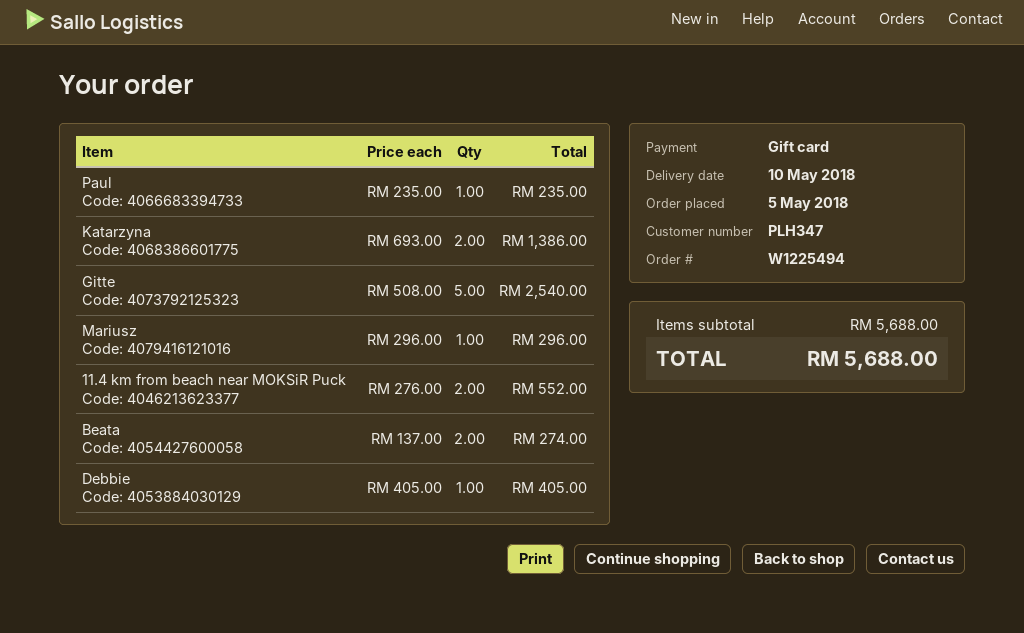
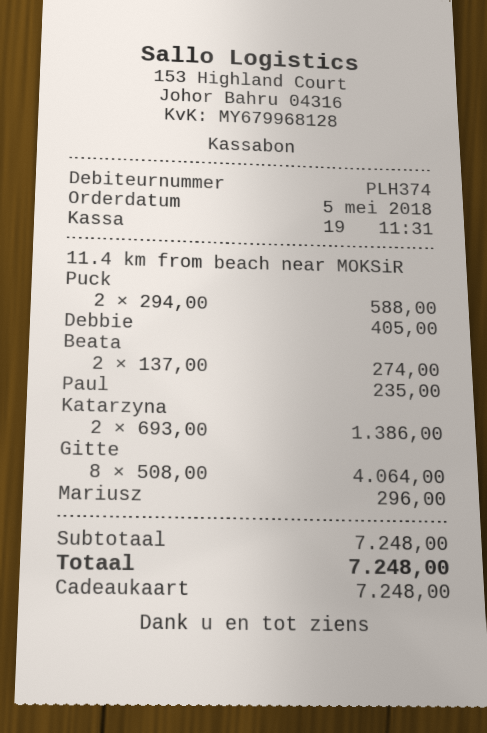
customer number: PLH347 -> PLH374
Gitte: 5 x 508.00 = 2540.00 -> 8 x 508.00 = 4064.00
11.4 km from beach near MOKSiR Puck: 2 x 276.00 = 552.00 -> 2 x 294.00 = 588.00
subtotal: 5688.00 -> 7248.00
total: 5688.00 -> 7248.00

